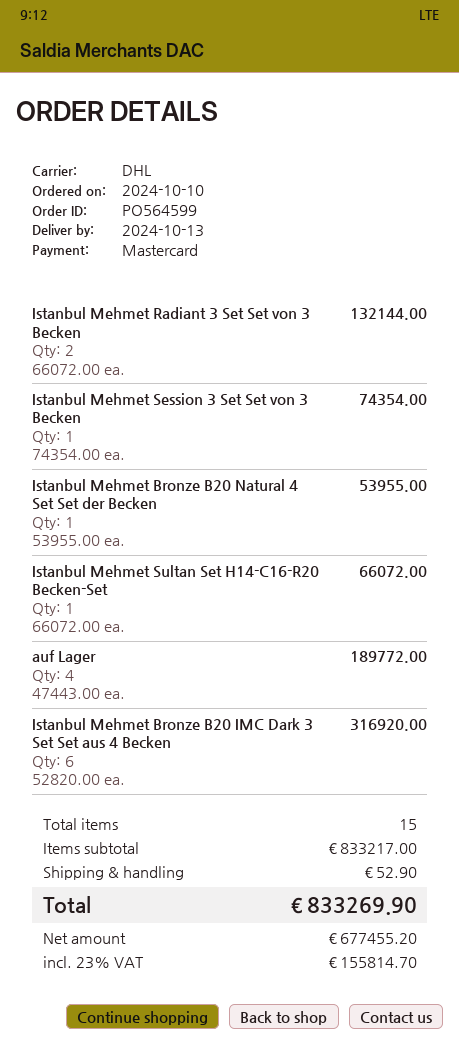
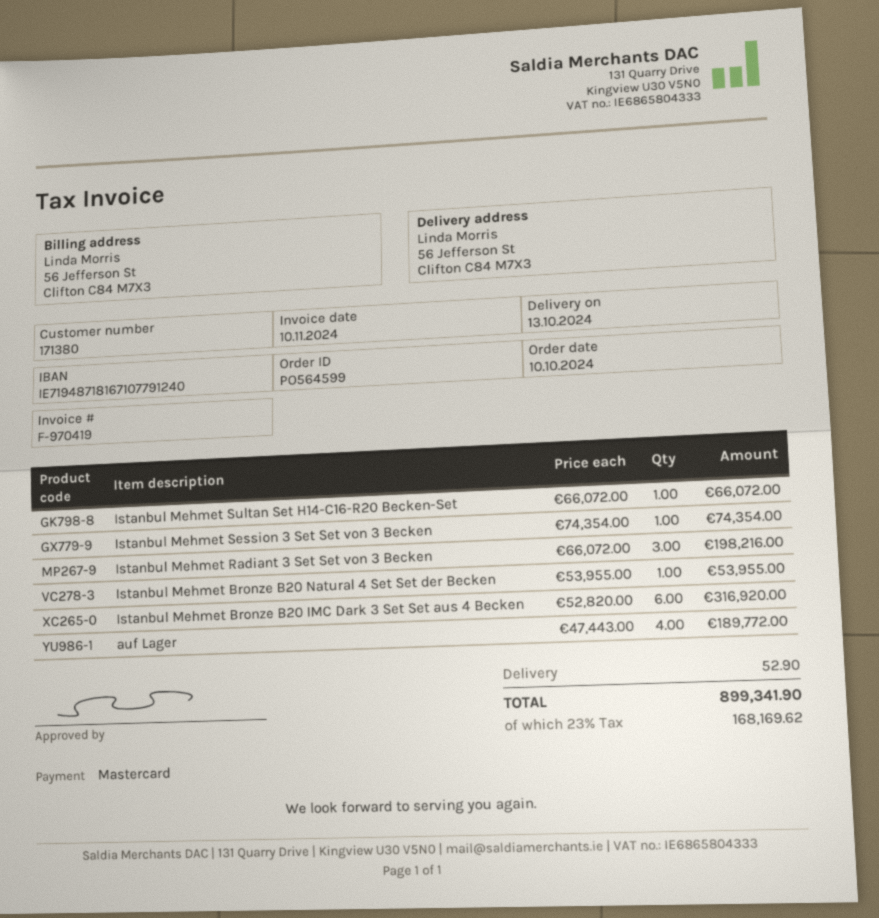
Istanbul Mehmet Radiant 3 Set Set von 3 Becken: 2 x 66072.00 = 132144.00 -> 3 x 66072.00 = 198216.00
tax: 23% = 155814.70 -> 23% = 168169.62
total: 833269.90 -> 899341.90

